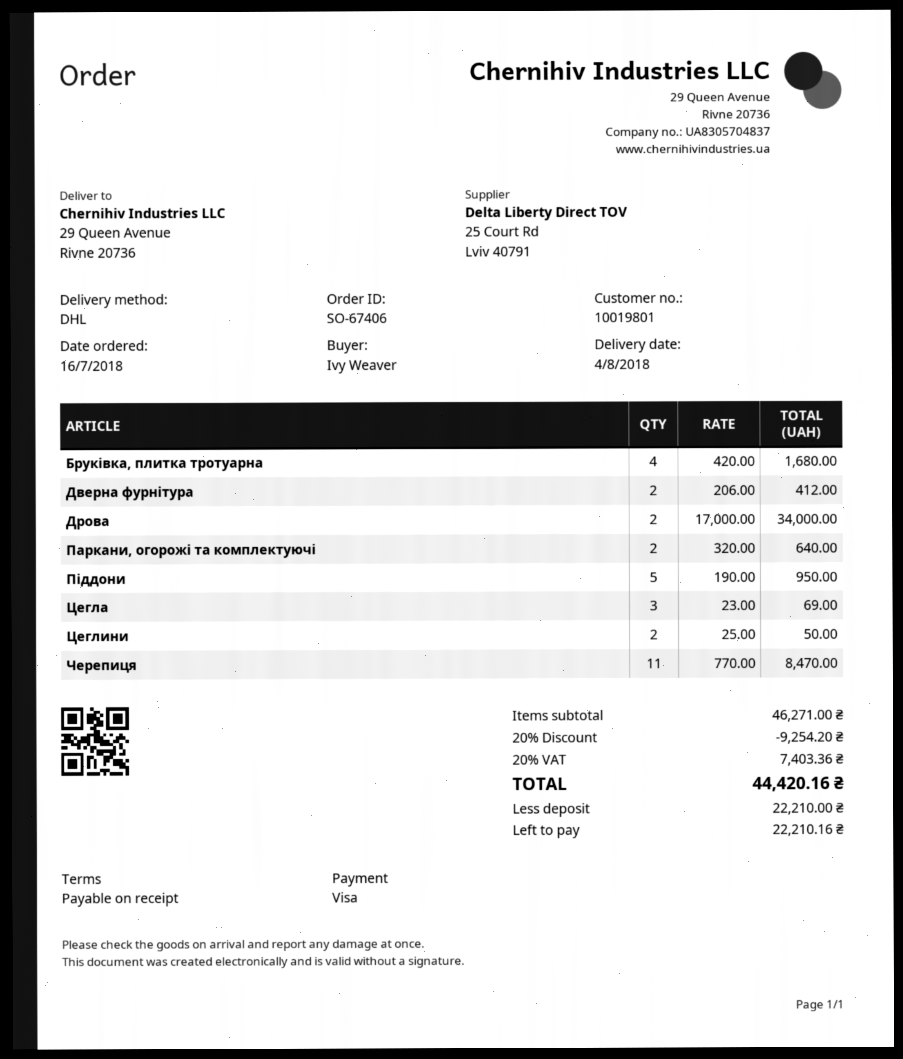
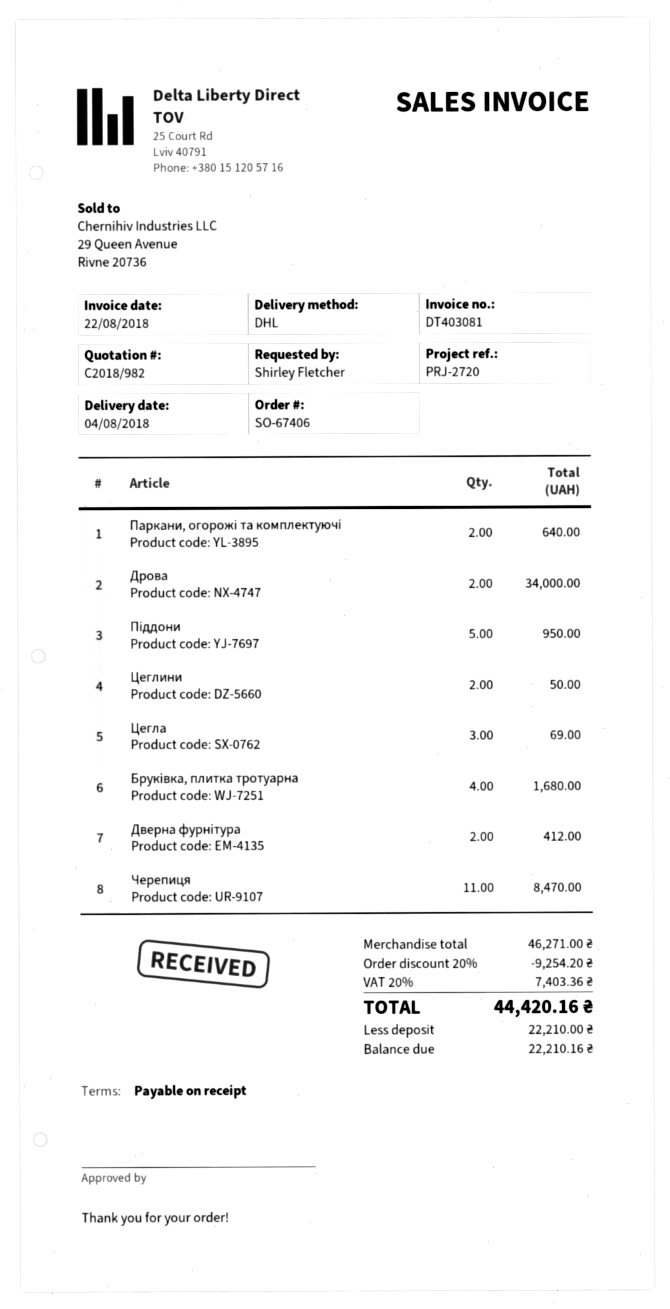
ordered by: Ivy Weaver -> Shirley Fletcher

